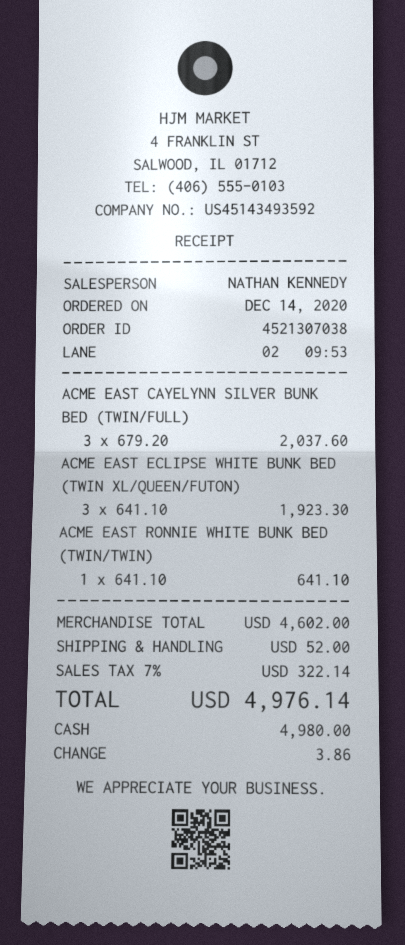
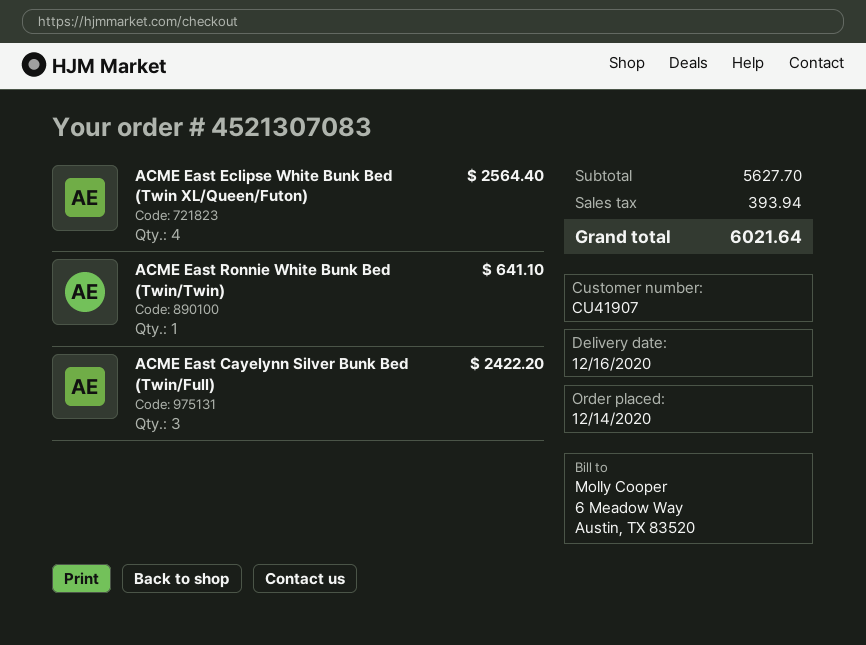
order number: 4521307038 -> 4521307083
ACME EAST CAYELYNN SILVER BUNK BED (TWIN/FULL): 3 for 2037.60 -> 3 for 2422.20
ACME EAST ECLIPSE WHITE BUNK BED (TWIN XL/QUEEN/FUTON): 3 for 1923.30 -> 4 for 2564.40
subtotal: 4602.00 -> 5627.70
shipping: 52.00 -> none
tax: 322.14 -> 393.94
total: 4976.14 -> 6021.64

